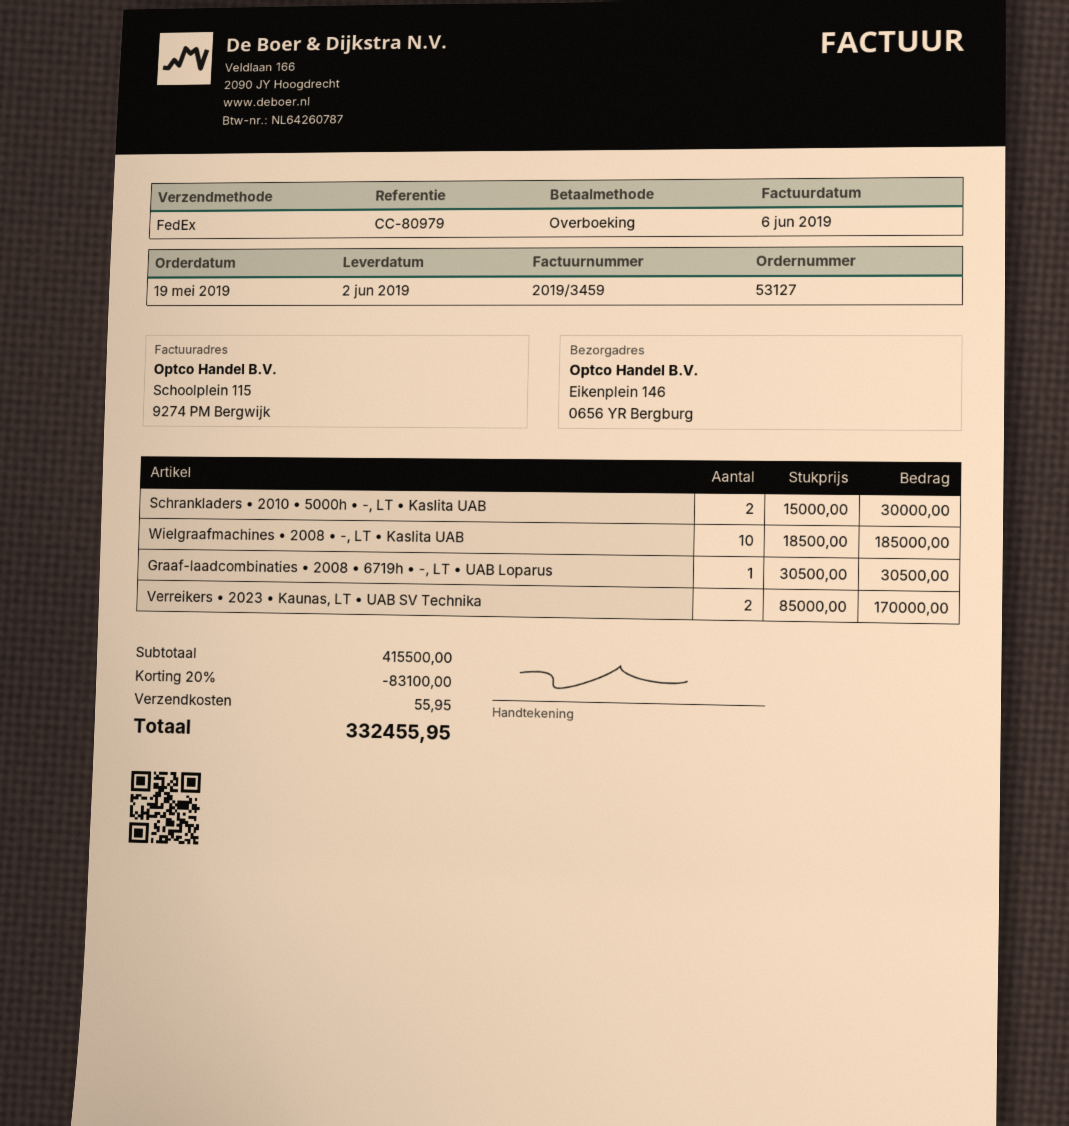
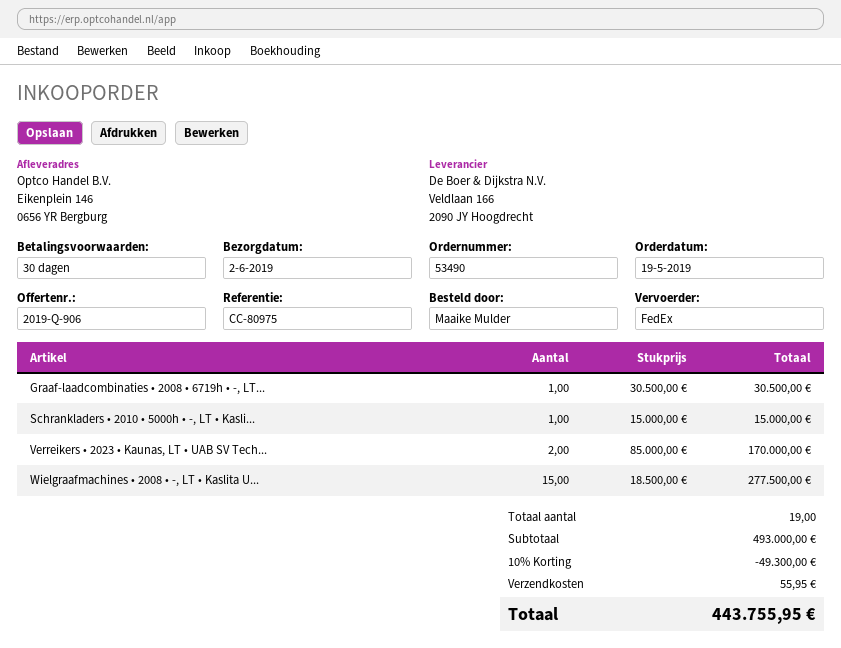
order number: 53127 -> 53490
reference: CC-80979 -> CC-80975
Schrankladers • 2010 • 5000h • -, LT • Kaslita UAB: 2 x 15000.00 = 30000.00 -> 1 x 15000.00 = 15000.00
Wielgraafmachines • 2008 • -, LT • Kaslita UAB: 10 x 18500.00 = 185000.00 -> 15 x 18500.00 = 277500.00
subtotal: 415500.00 -> 493000.00
discount: 20% = 83100.00 -> 10% = 49300.00
total: 332455.95 -> 443755.95

